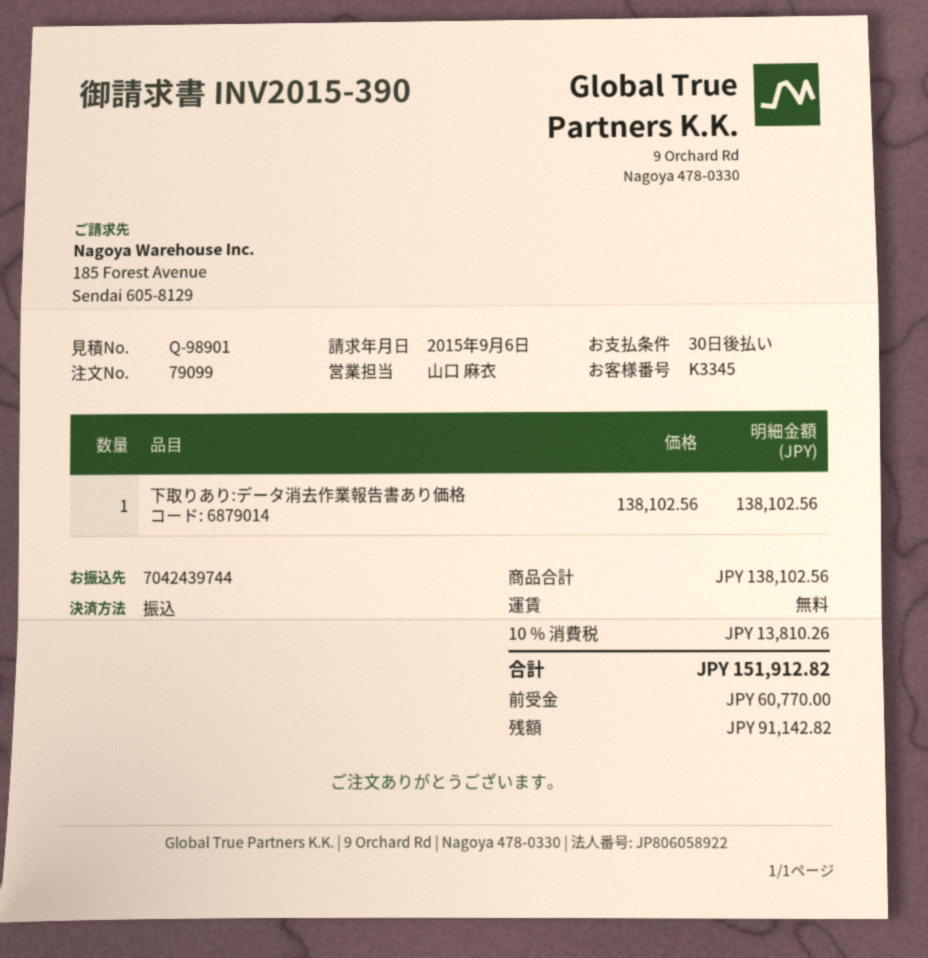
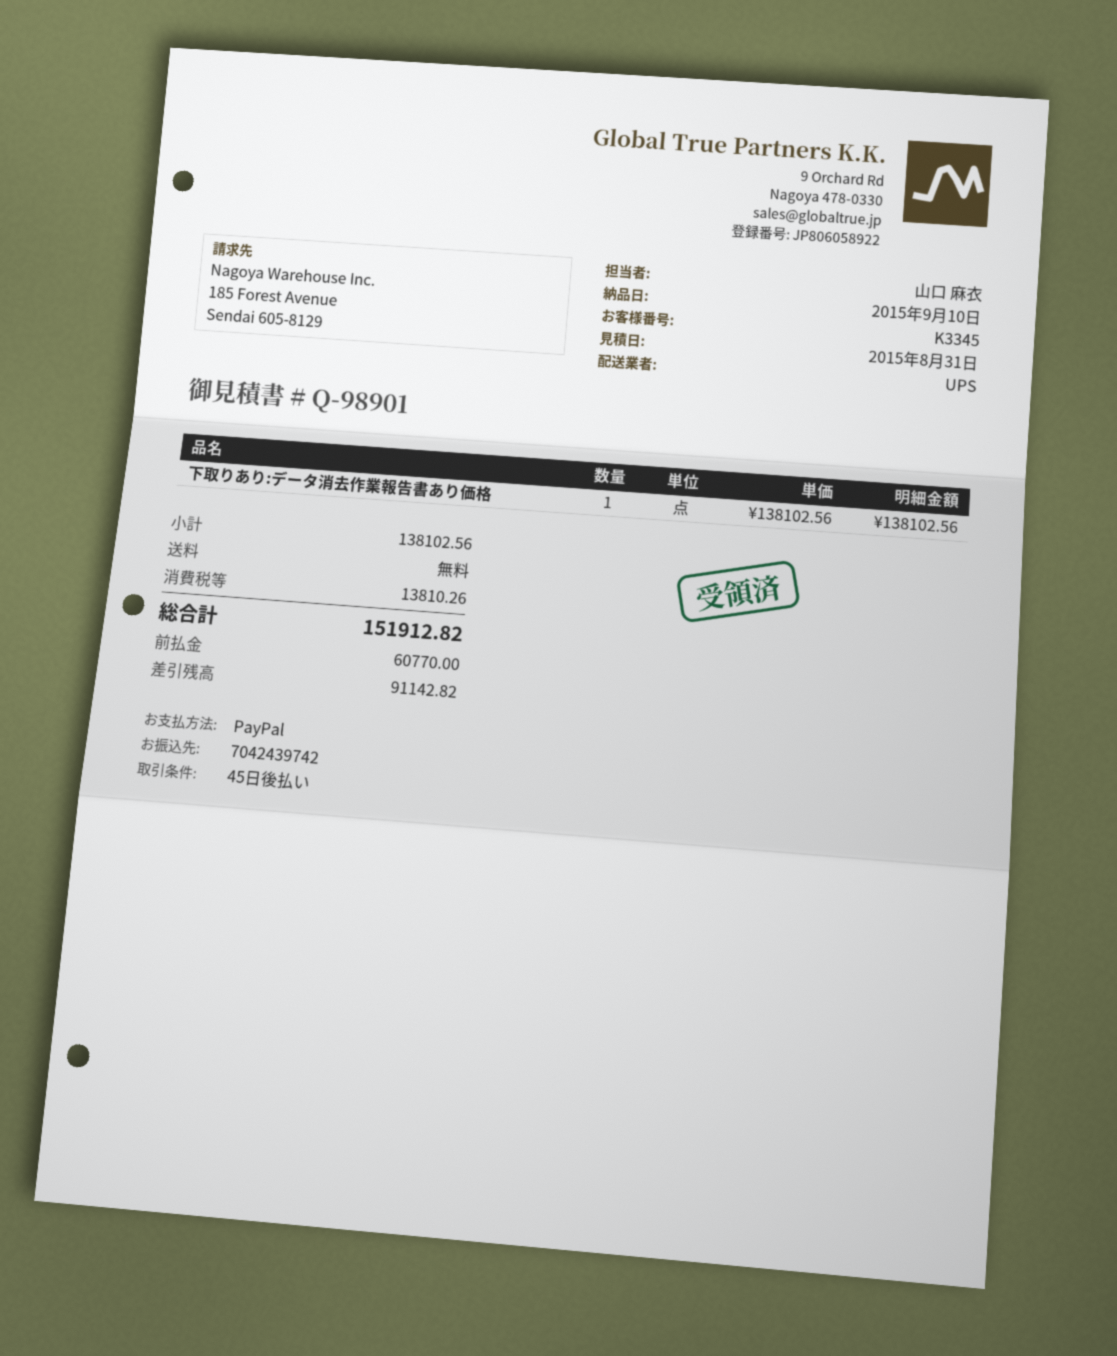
payment terms: 30 days -> 45 days
payment method: bank transfer -> PayPal
bank account: 7042439744 -> 7042439742

